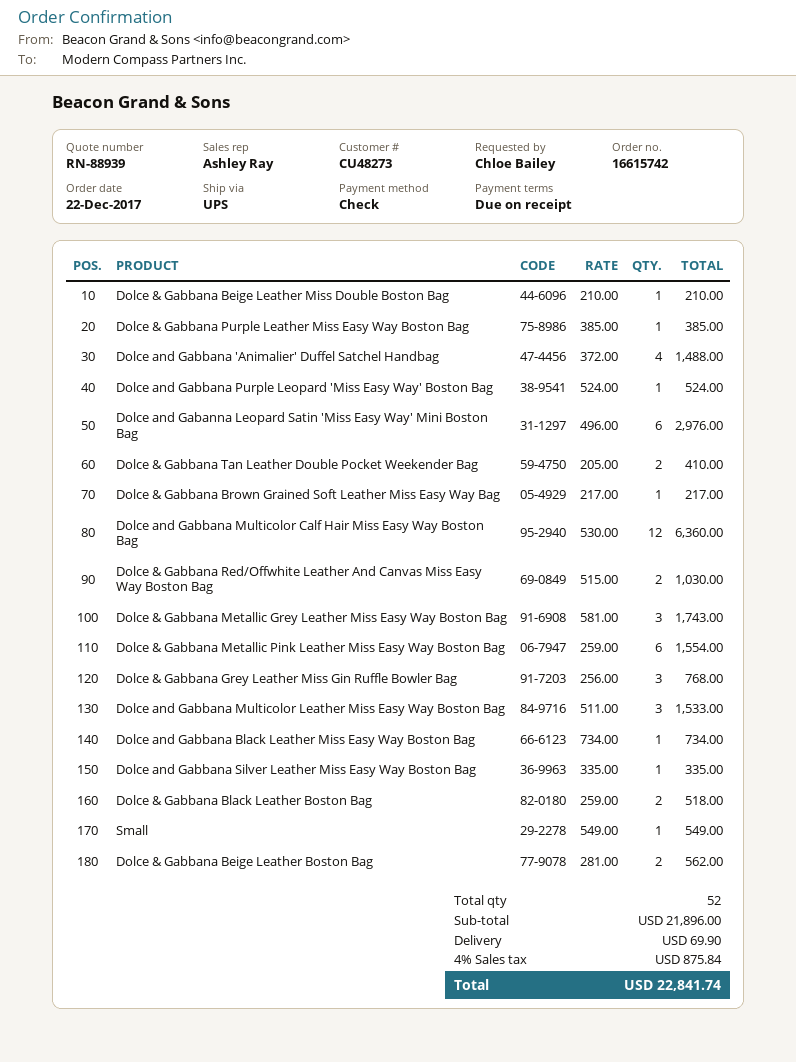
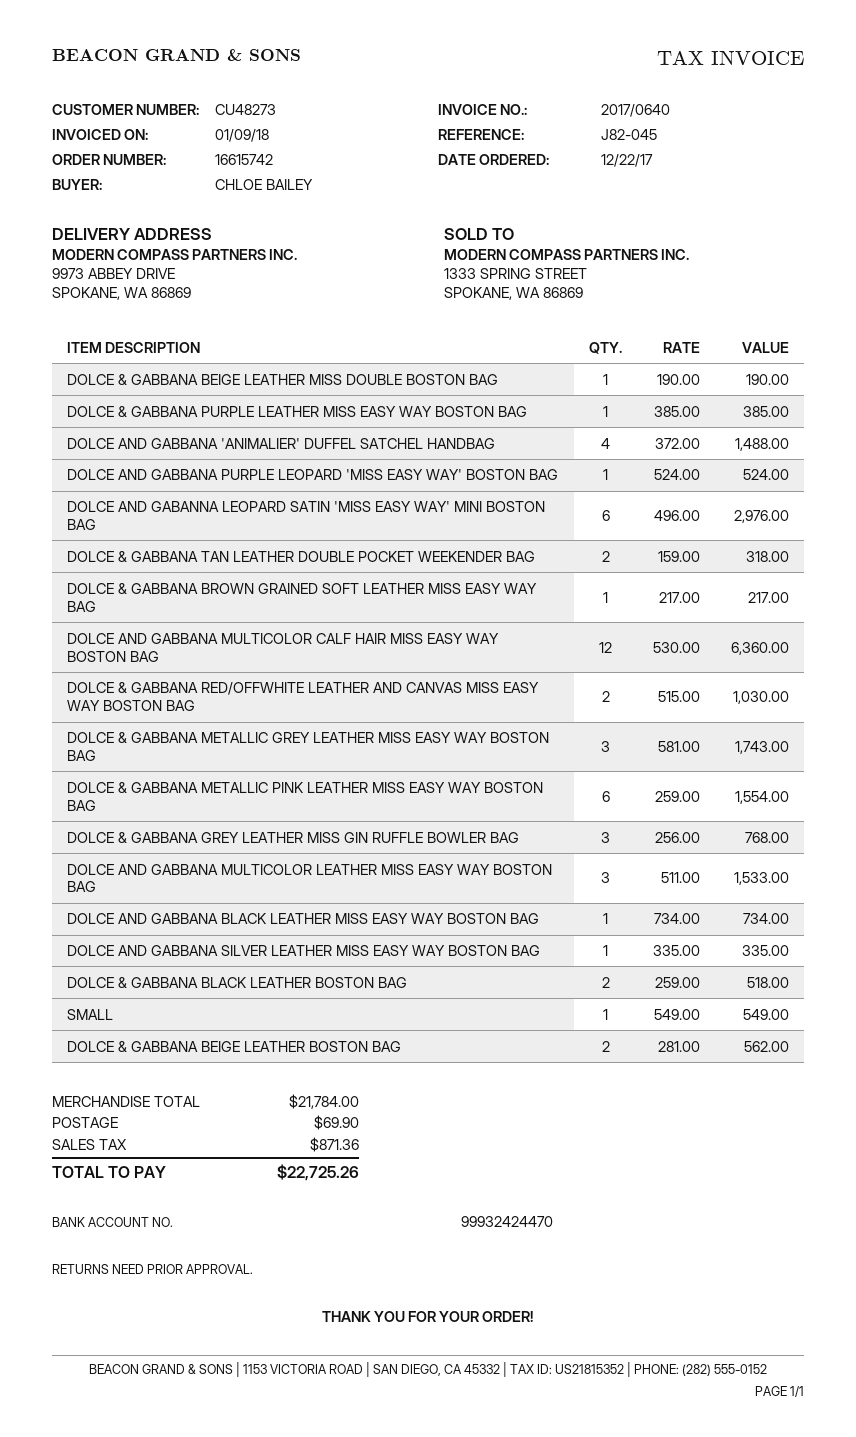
Dolce & Gabbana Beige Leather Miss Double Boston Bag: 1 x 210.00 = 210.00 -> 1 x 190.00 = 190.00
Dolce & Gabbana Tan Leather Double Pocket Weekender Bag: 2 x 205.00 = 410.00 -> 2 x 159.00 = 318.00
subtotal: 21896.00 -> 21784.00
tax: 875.84 -> 871.36
total: 22841.74 -> 22725.26

